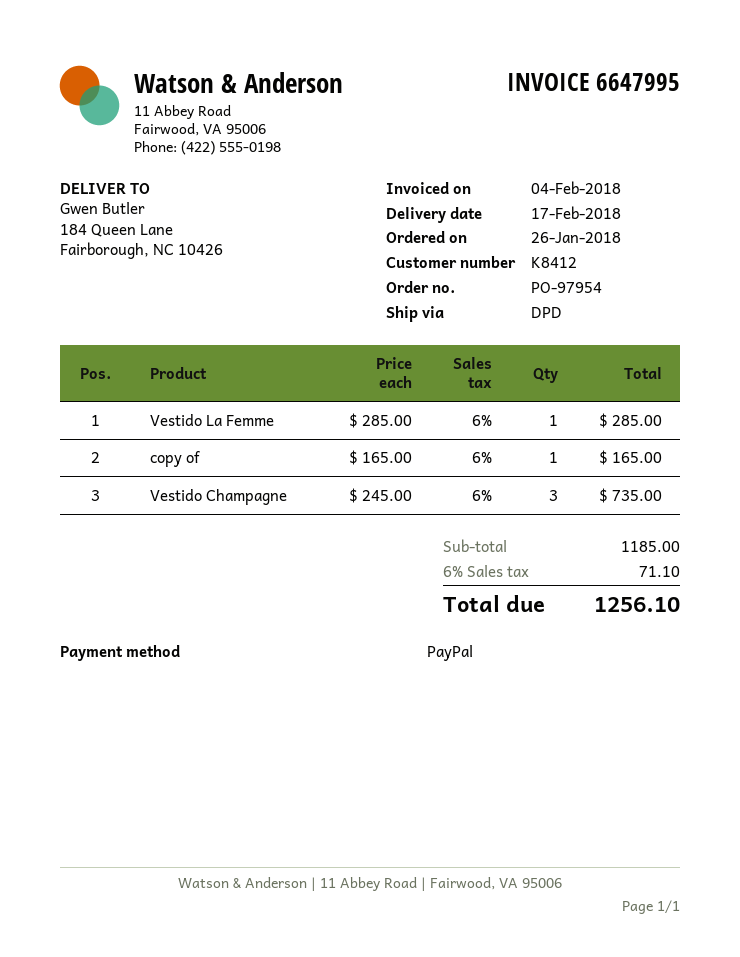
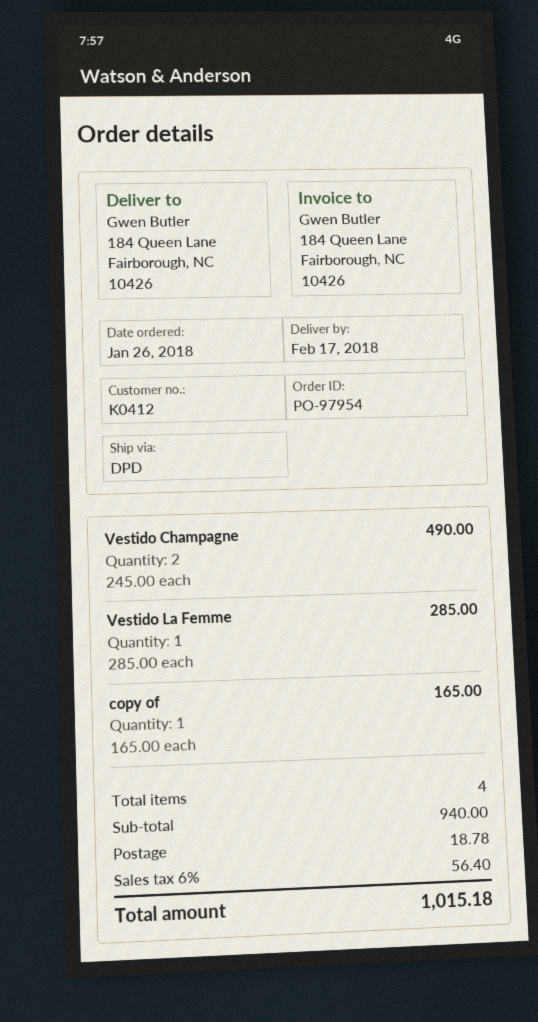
customer number: K8412 -> K0412
Vestido Champagne: 3 x 245.00 = 735.00 -> 2 x 245.00 = 490.00
subtotal: 1185.00 -> 940.00
shipping: none -> 18.78
tax: 6% = 71.10 -> 6% = 56.40
total: 1256.10 -> 1015.18

